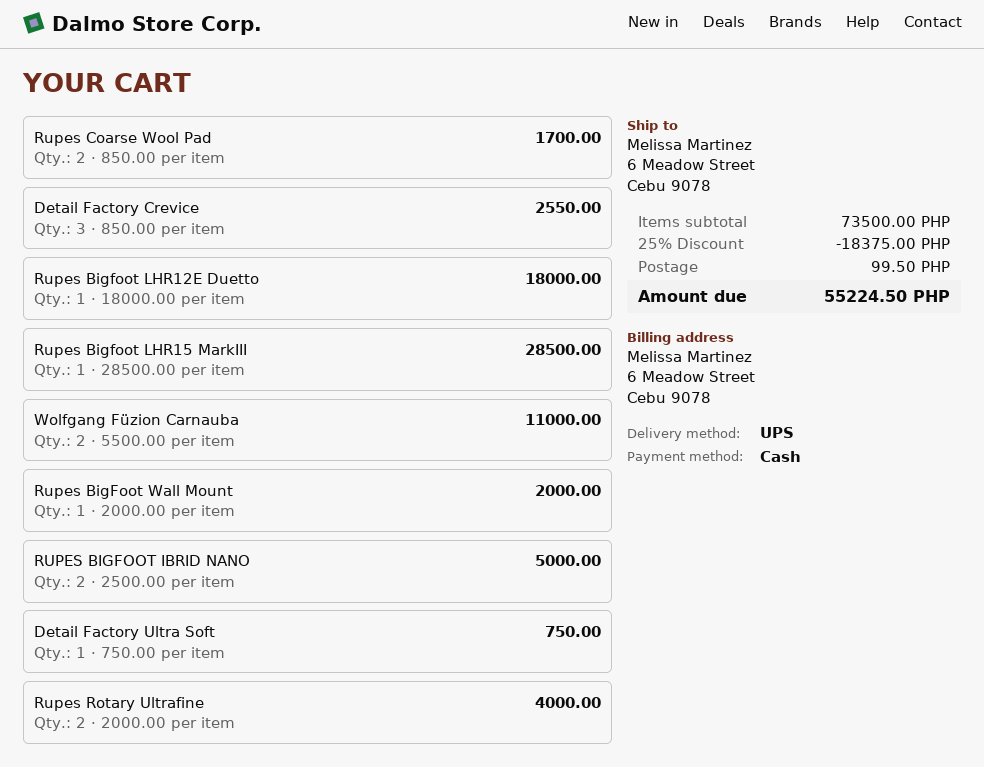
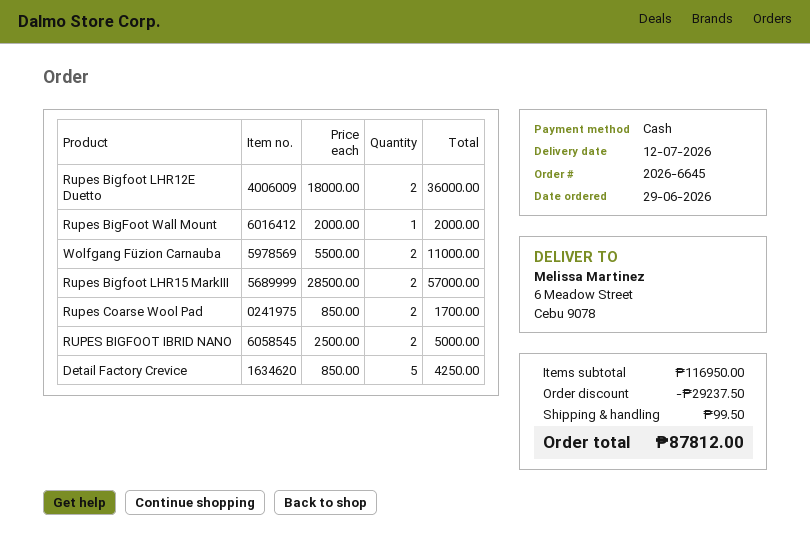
Detail Factory Crevice: 3 x 850.00 = 2550.00 -> 5 x 850.00 = 4250.00
Rupes Bigfoot LHR12E Duetto: 1 x 18000.00 = 18000.00 -> 2 x 18000.00 = 36000.00
Rupes Bigfoot LHR15 MarkIII: 1 x 28500.00 = 28500.00 -> 2 x 28500.00 = 57000.00
Detail Factory Ultra Soft: 1 x 750.00 = 750.00 -> none
Rupes Rotary Ultrafine: 2 x 2000.00 = 4000.00 -> none
subtotal: 73500.00 -> 116950.00
discount: 18375.00 -> 29237.50
total: 55224.50 -> 87812.00

